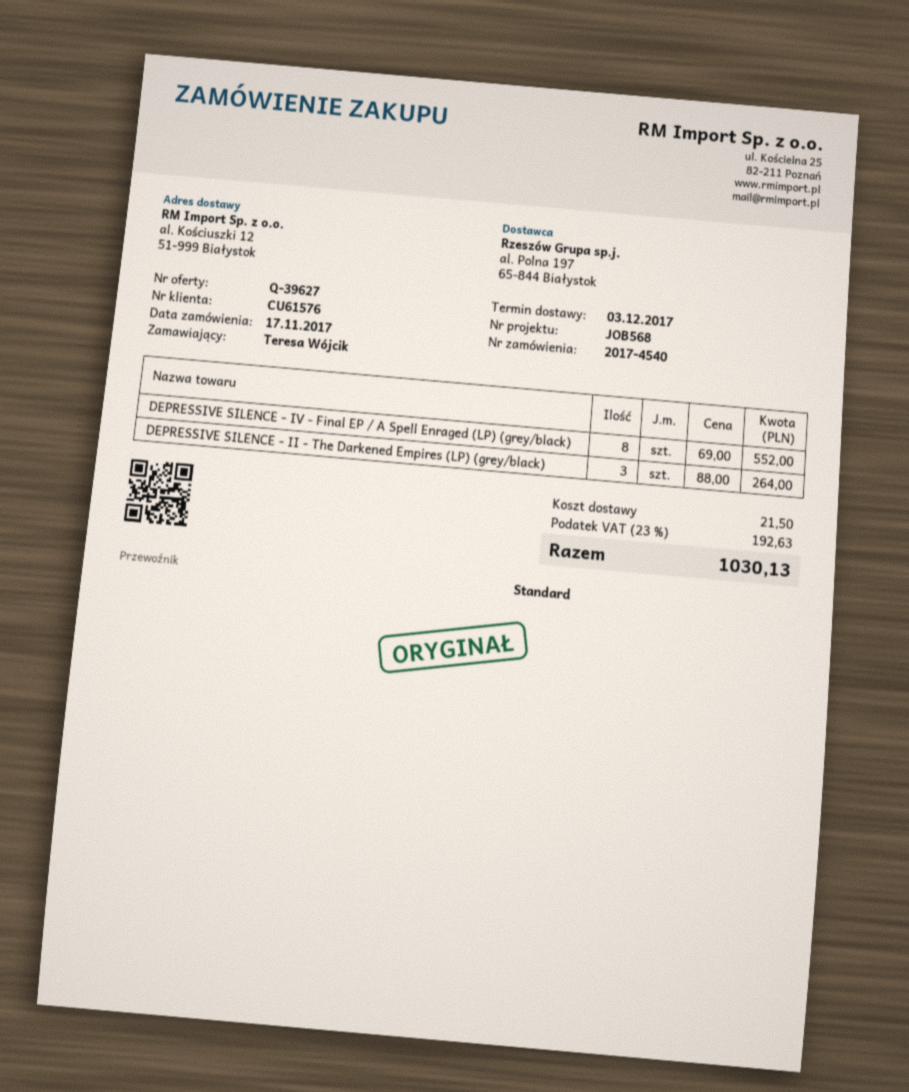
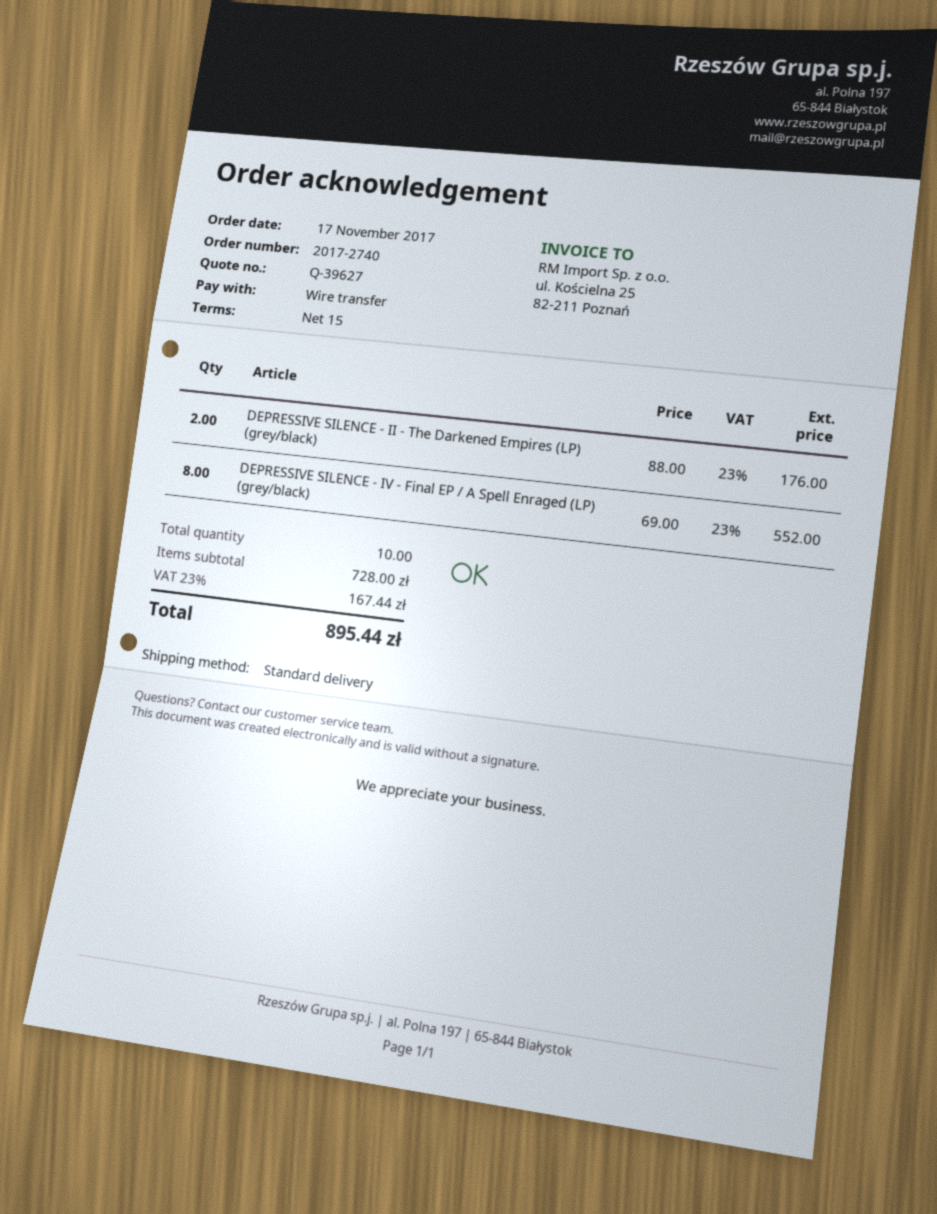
order number: 2017-4540 -> 2017-2740
DEPRESSIVE SILENCE - II - The Darkened Empires (LP) (grey/black): 3 x 88.00 = 264.00 -> 2 x 88.00 = 176.00
shipping: 21.50 -> none
tax: 23% = 192.63 -> 23% = 167.44
total: 1030.13 -> 895.44

